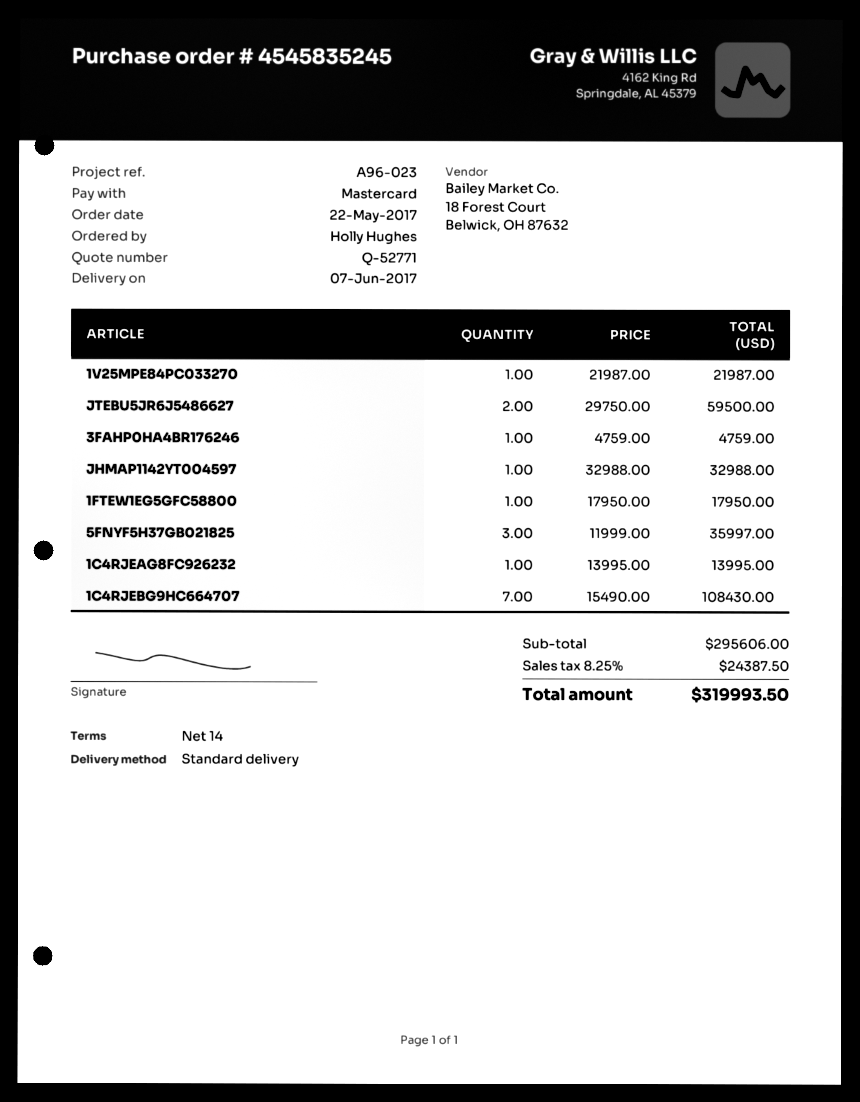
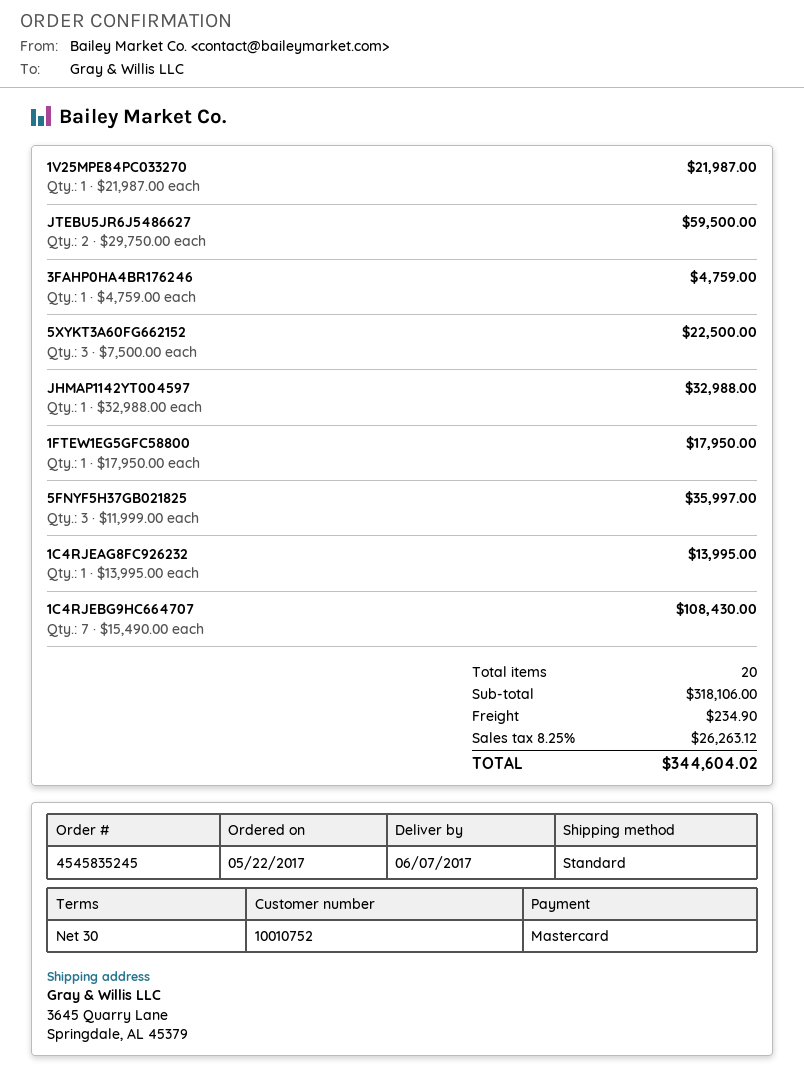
payment terms: 14 days -> 30 days
5XYKT3A60FG662152: none -> 3 x 7500.00 = 22500.00
subtotal: 295606.00 -> 318106.00
shipping: none -> 234.90
tax: 8.25% = 24387.50 -> 8.25% = 26263.12
total: 319993.50 -> 344604.02

